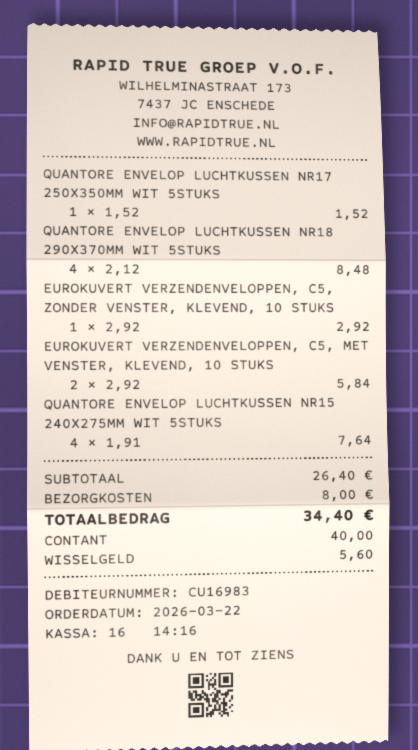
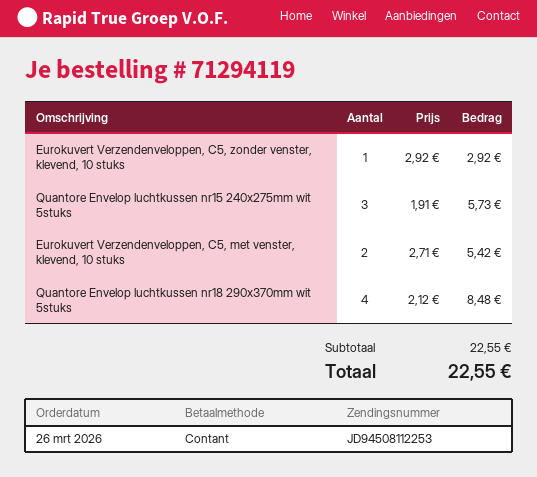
order date: 2026-03-22 -> 2026-03-26
QUANTORE ENVELOP LUCHTKUSSEN NR17 250X350MM WIT 5STUKS: 1 x 1.52 = 1.52 -> none
EUROKUVERT VERZENDENVELOPPEN, C5, MET VENSTER, KLEVEND, 10 STUKS: 2 x 2.92 = 5.84 -> 2 x 2.71 = 5.42
QUANTORE ENVELOP LUCHTKUSSEN NR15 240X275MM WIT 5STUKS: 4 x 1.91 = 7.64 -> 3 x 1.91 = 5.73
subtotal: 26.40 -> 22.55
shipping: 8.00 -> none
total: 34.40 -> 22.55

